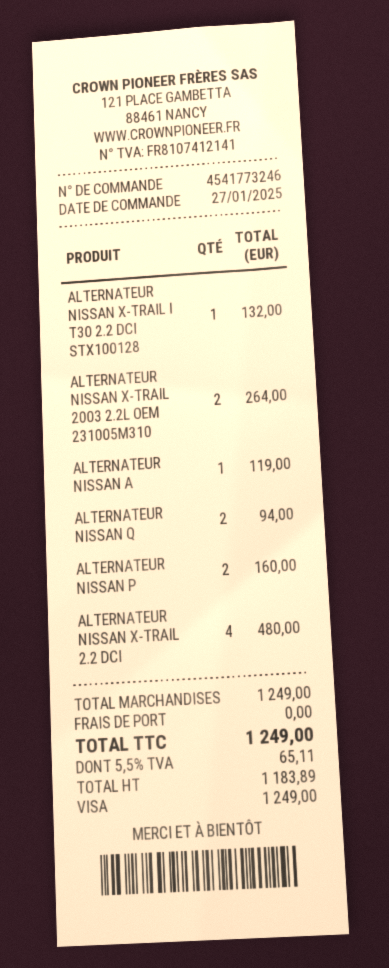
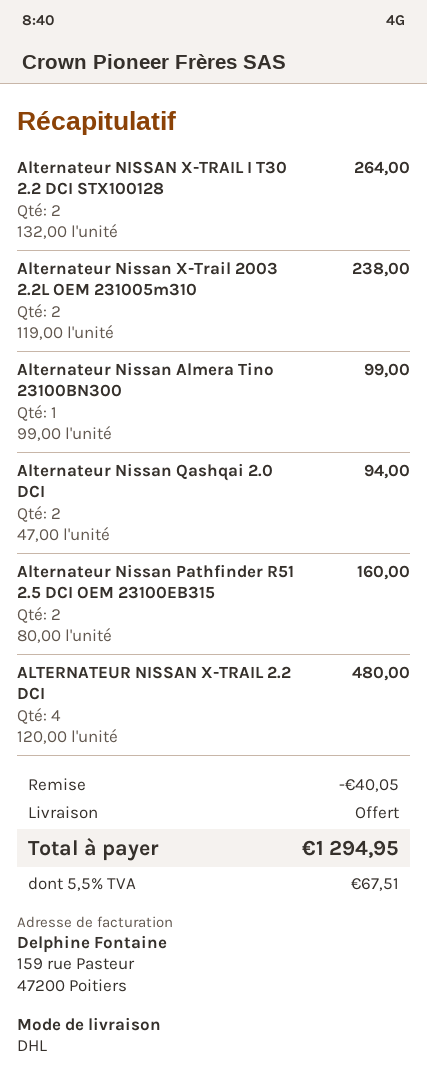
ALTERNATEUR NISSAN X-TRAIL I T30 2.2 DCI STX100128: 1 for 132.00 -> 2 for 264.00
ALTERNATEUR NISSAN X-TRAIL 2003 2.2L OEM 231005M310: 2 for 264.00 -> 2 for 238.00
ALTERNATEUR NISSAN A: 1 for 119.00 -> 1 for 99.00
discount: none -> 40.05
tax: 5.5% = 65.11 -> 5.5% = 67.51
total: 1249.00 -> 1294.95

